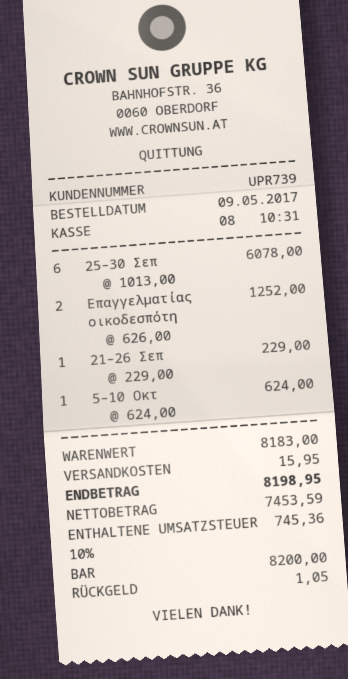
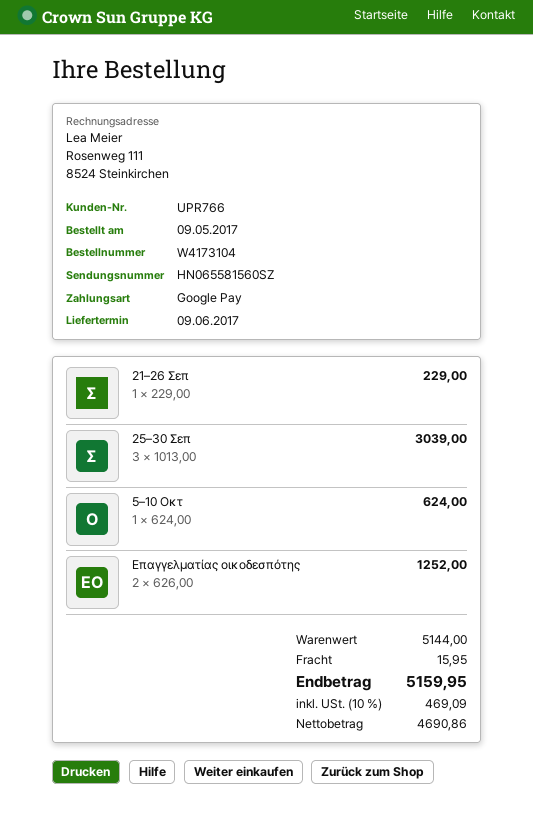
customer number: UPR739 -> UPR766
payment method: cash -> Google Pay
25–30 Σεπ: 6 x 1013.00 = 6078.00 -> 3 x 1013.00 = 3039.00
subtotal: 8183.00 -> 5144.00
net: 7453.59 -> 4690.86
tax: 10% = 745.36 -> 10% = 469.09
total: 8198.95 -> 5159.95

